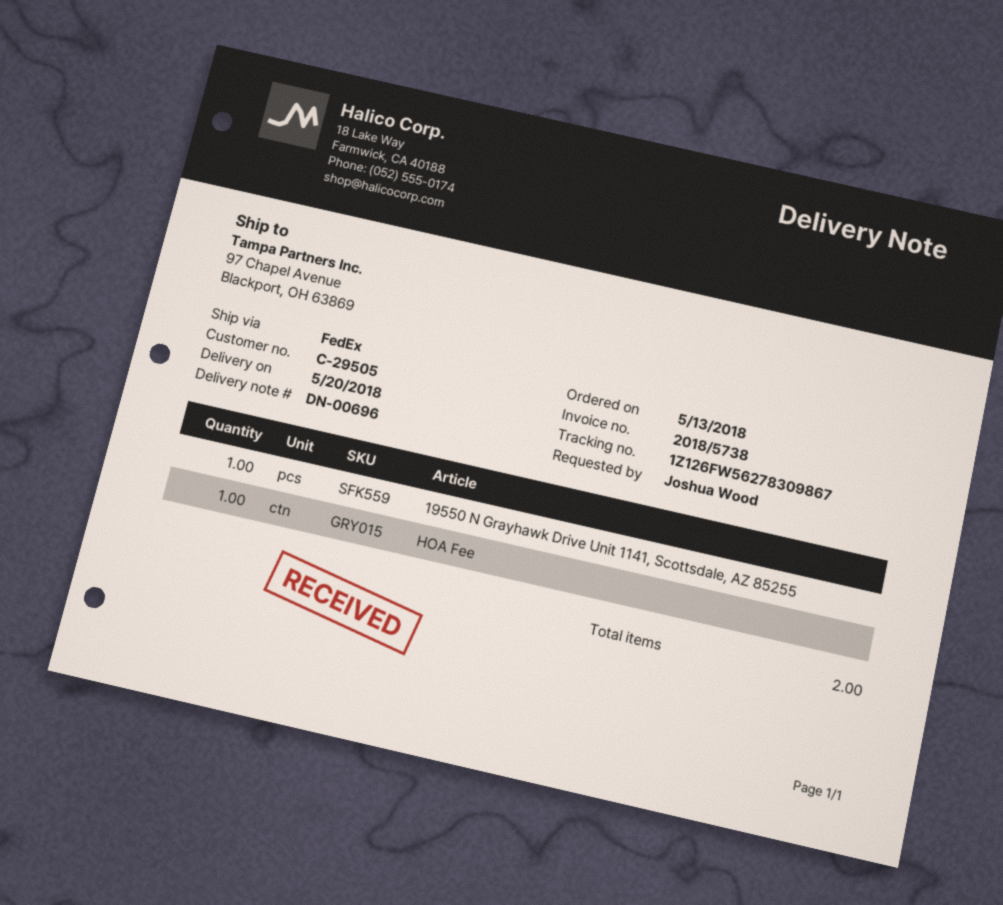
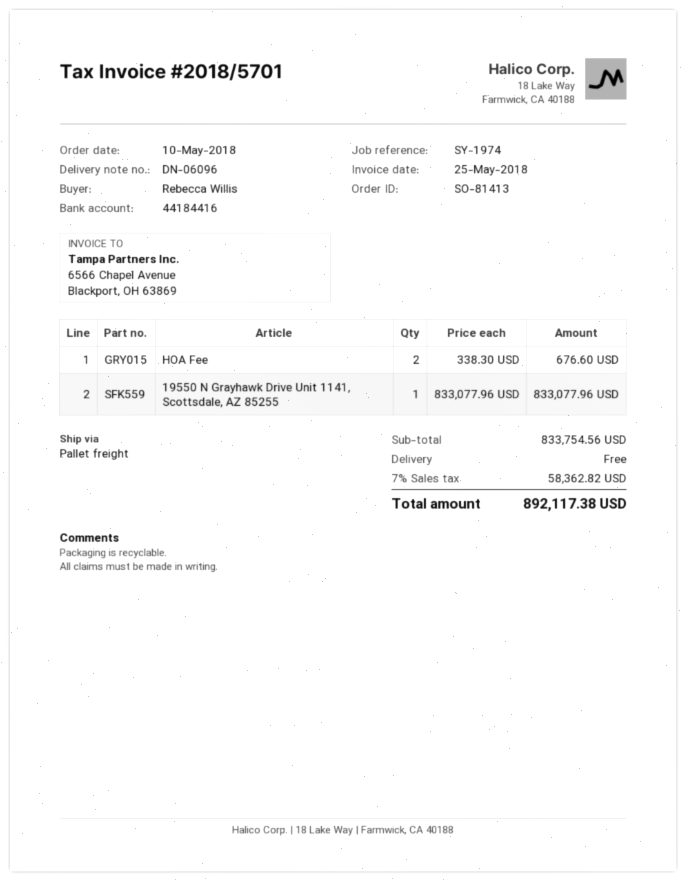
order date: 2018-05-13 -> 2018-05-10
delivery note number: DN-00696 -> DN-06096
invoice number: 2018/5738 -> 2018/5701
ordered by: Joshua Wood -> Rebecca Willis
shipping method: FedEx -> pallet freight
HOA Fee: 1 -> 2

